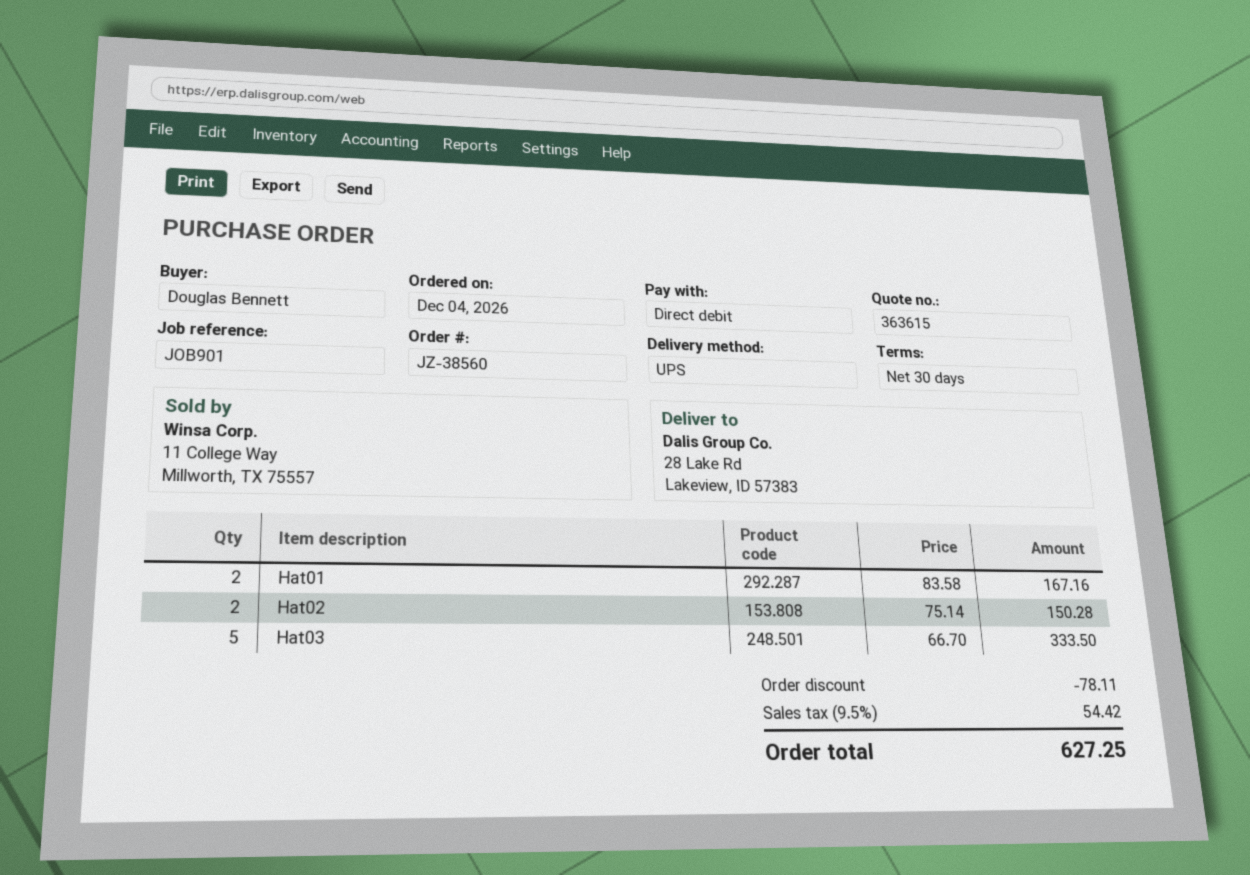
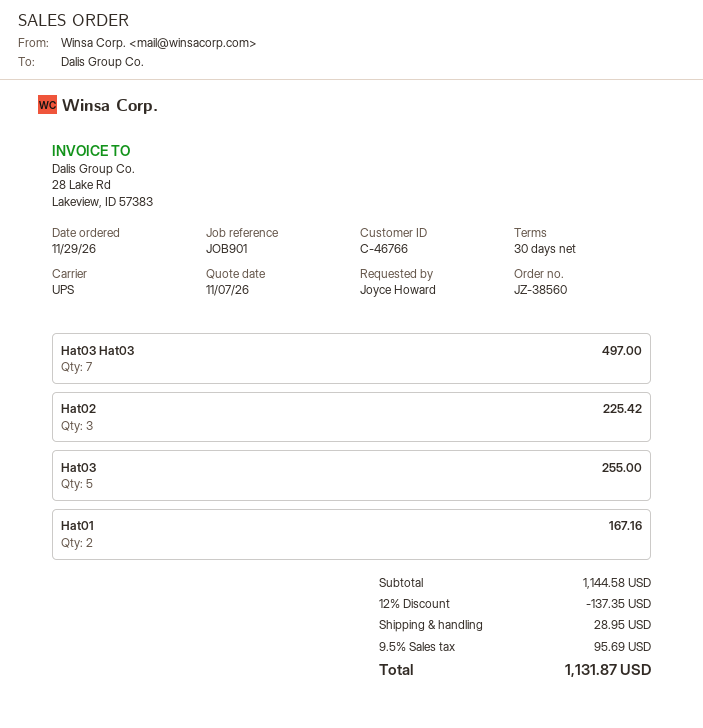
order date: 2026-12-04 -> 2026-11-29
ordered by: Douglas Bennett -> Joyce Howard
Hat02: 2 for 150.28 -> 3 for 225.42
Hat03: 5 for 333.50 -> 5 for 255.00
Hat03 Hat03: none -> 7 for 497.00
discount: 78.11 -> 137.35
shipping: none -> 28.95
tax: 9.5% = 54.42 -> 9.5% = 95.69
total: 627.25 -> 1131.87

